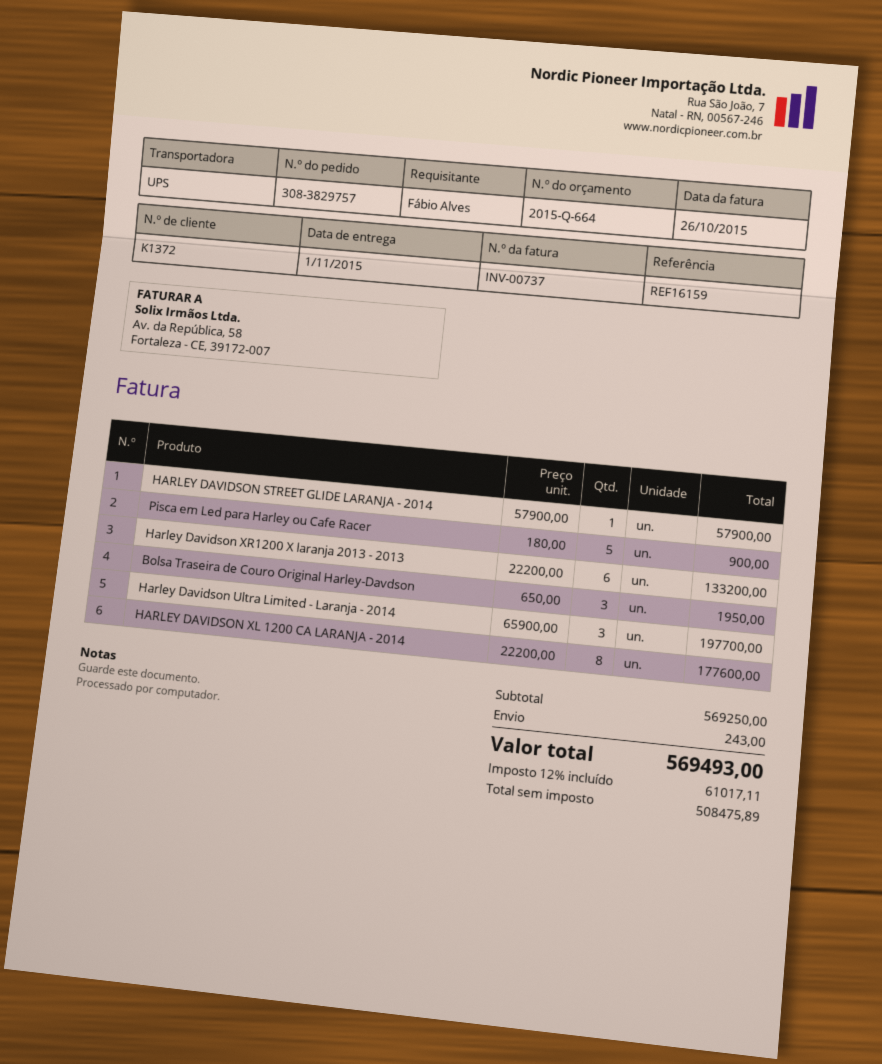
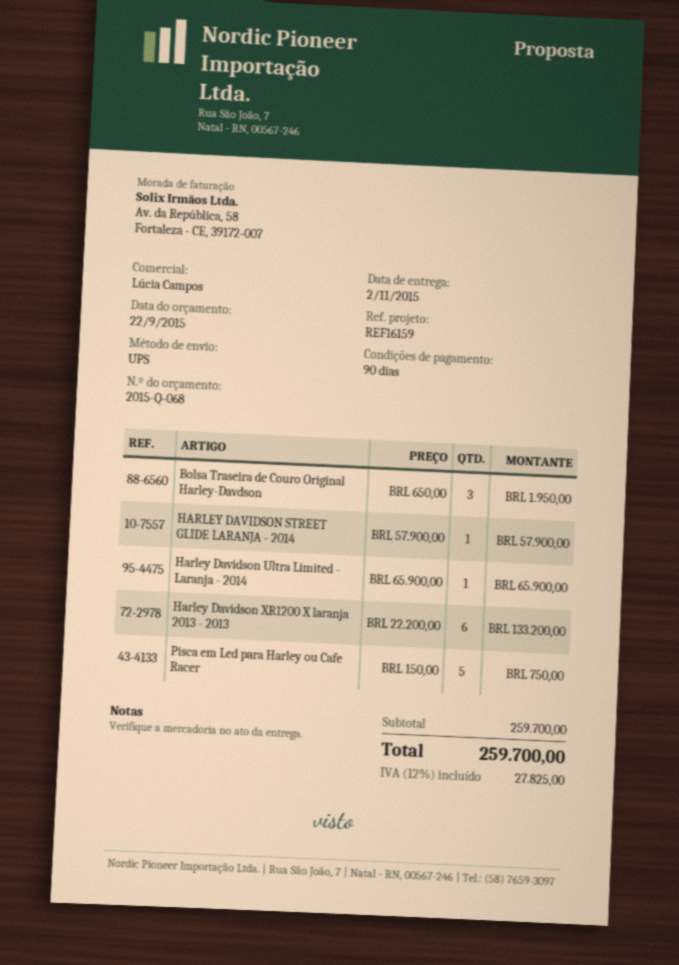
quote number: 2015-Q-664 -> 2015-Q-068
delivery date: 2015-11-01 -> 2015-11-02
Pisca em Led para Harley ou Cafe Racer: 5 x 180.00 = 900.00 -> 5 x 150.00 = 750.00
Harley Davidson Ultra Limited - Laranja - 2014: 3 x 65900.00 = 197700.00 -> 1 x 65900.00 = 65900.00
HARLEY DAVIDSON XL 1200 CA LARANJA - 2014: 8 x 22200.00 = 177600.00 -> none
subtotal: 569250.00 -> 259700.00
shipping: 243.00 -> none
tax: 12% = 61017.11 -> 12% = 27825.00
total: 569493.00 -> 259700.00

